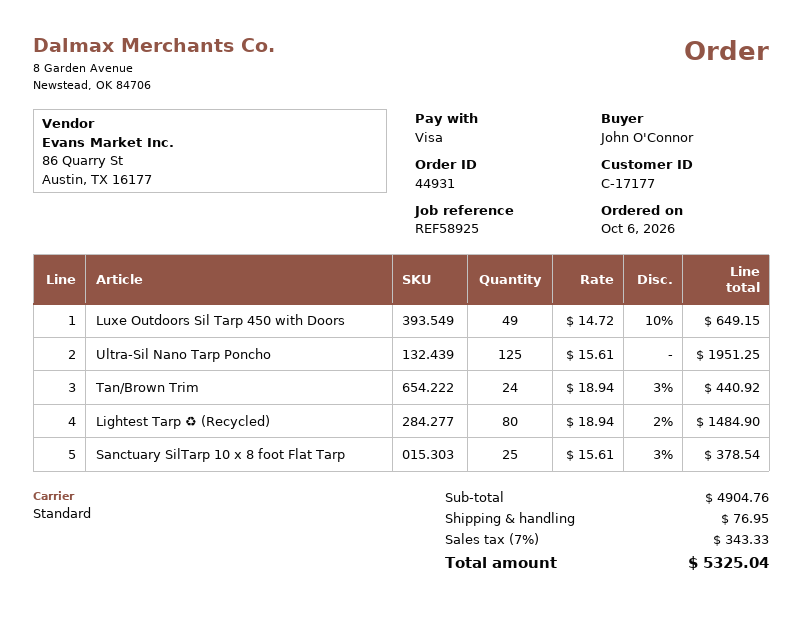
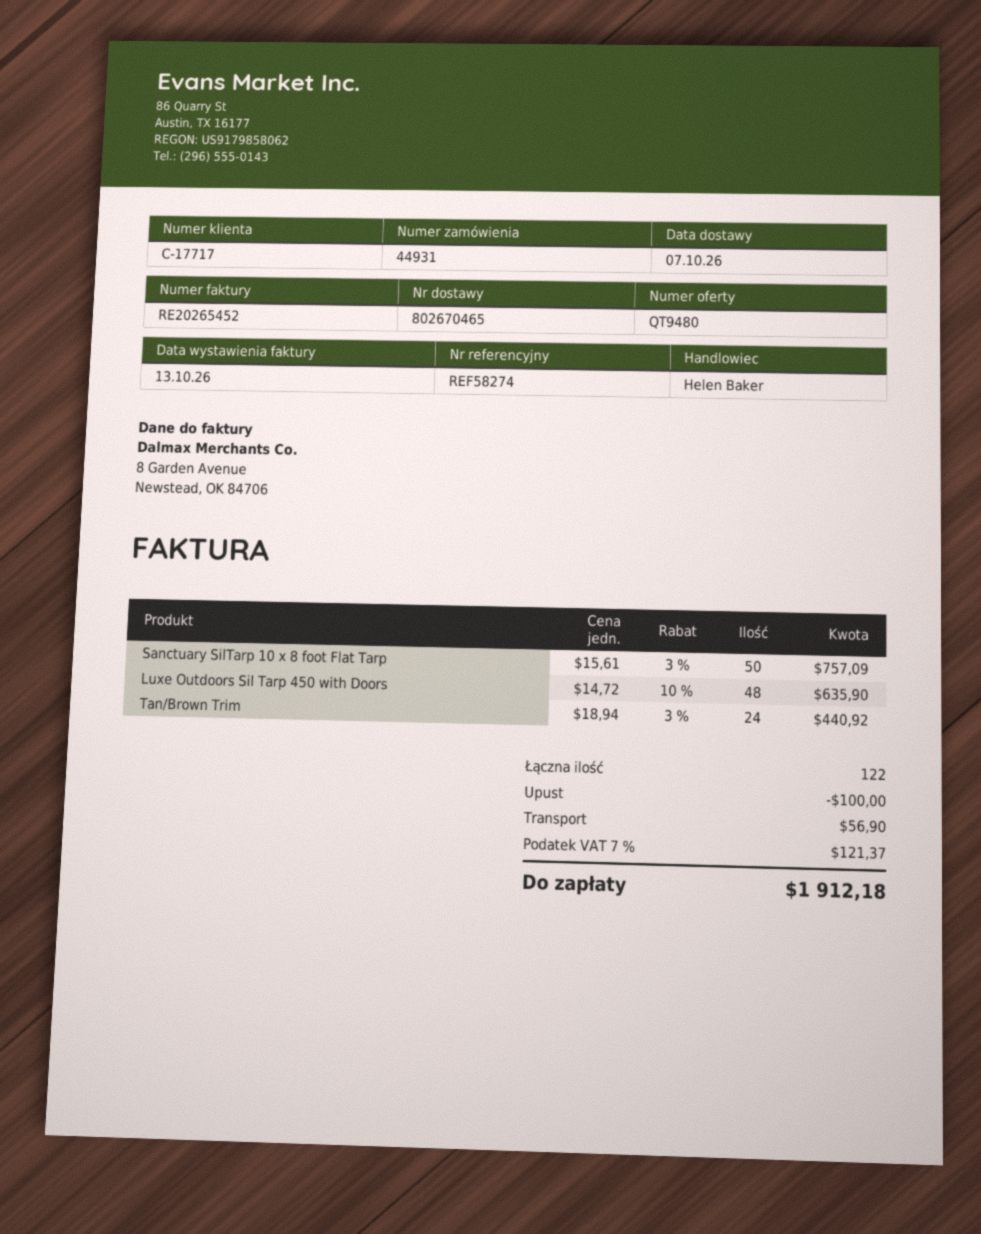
customer number: C-17177 -> C-17717
reference: REF58925 -> REF58274
Luxe Outdoors Sil Tarp 450 with Doors: 49 x 14.72 - 10% = 649.15 -> 48 x 14.72 - 10% = 635.90
Ultra-Sil Nano Tarp Poncho: 125 x 15.61 = 1951.25 -> none
Lightest Tarp ♻ (Recycled): 80 x 18.94 - 2% = 1484.90 -> none
Sanctuary SilTarp 10 x 8 foot Flat Tarp: 25 x 15.61 - 3% = 378.54 -> 50 x 15.61 - 3% = 757.09
discount: none -> 100.00
shipping: 76.95 -> 56.90
tax: 7% = 343.33 -> 7% = 121.37
total: 5325.04 -> 1912.18

